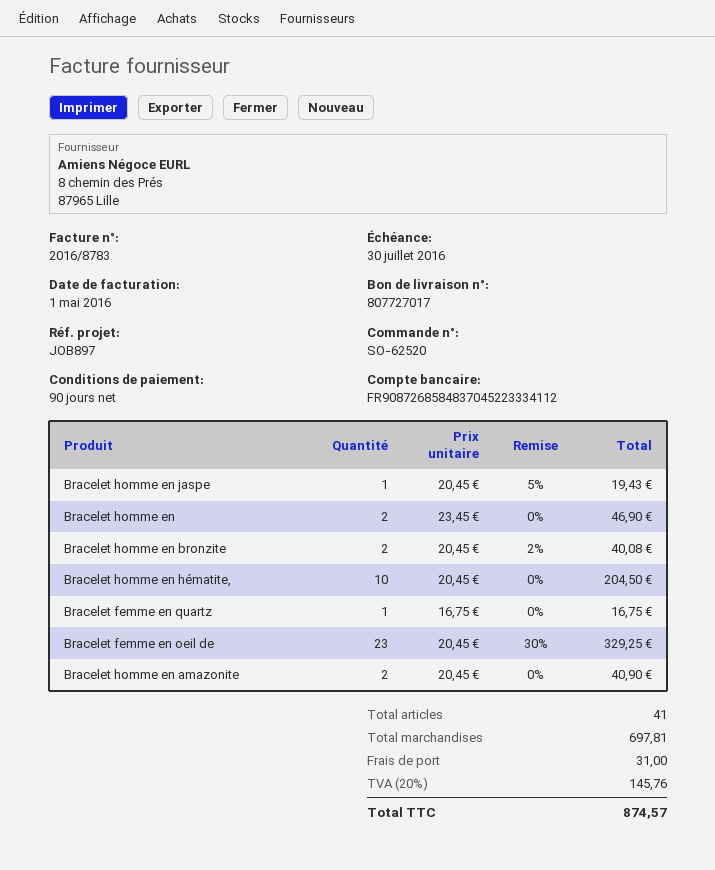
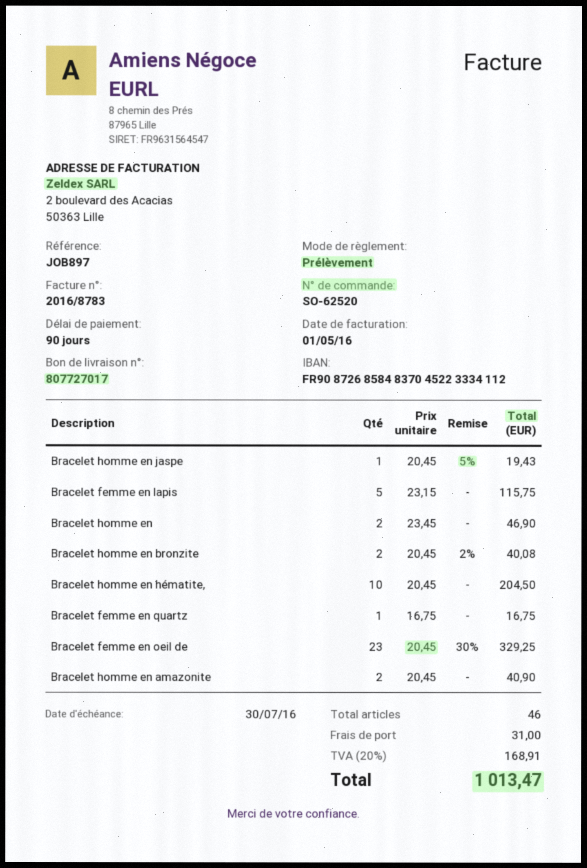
Bracelet femme en lapis: none -> 5 x 23.15 = 115.75
total quantity: 41 -> 46
tax: 20% = 145.76 -> 20% = 168.91
total: 874.57 -> 1013.47

